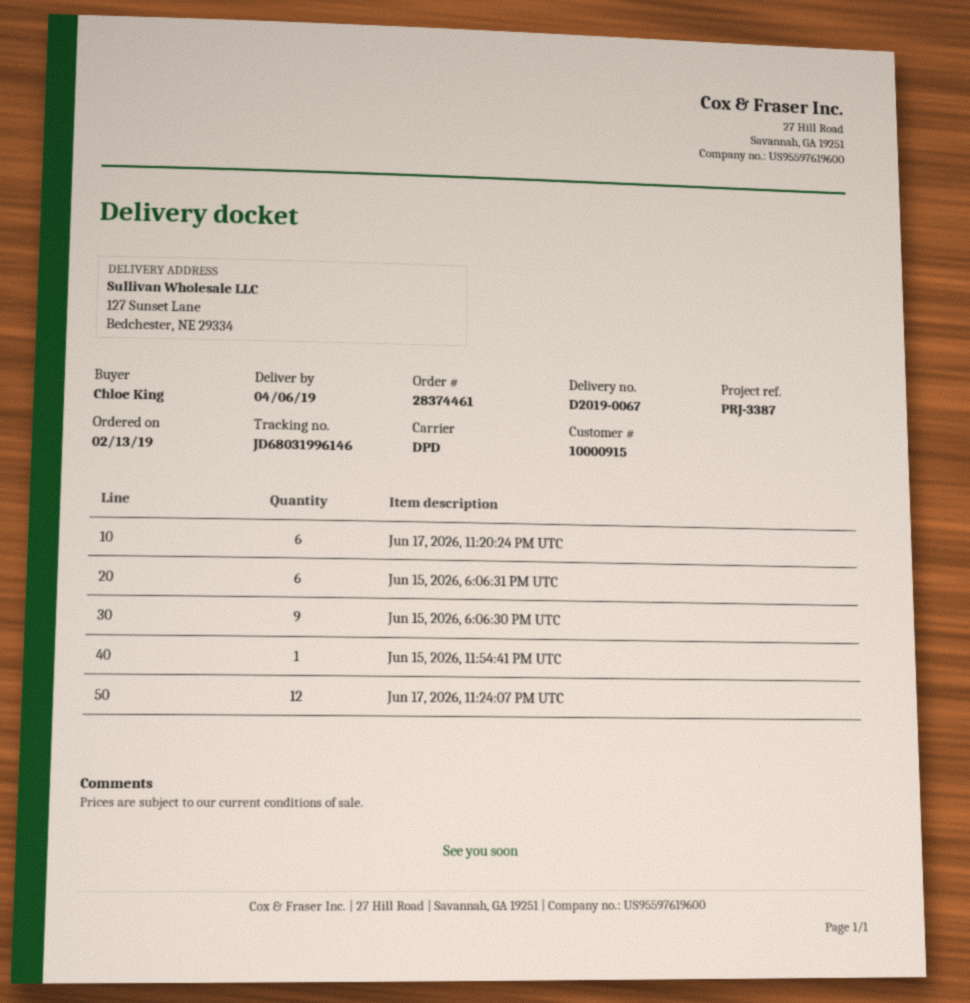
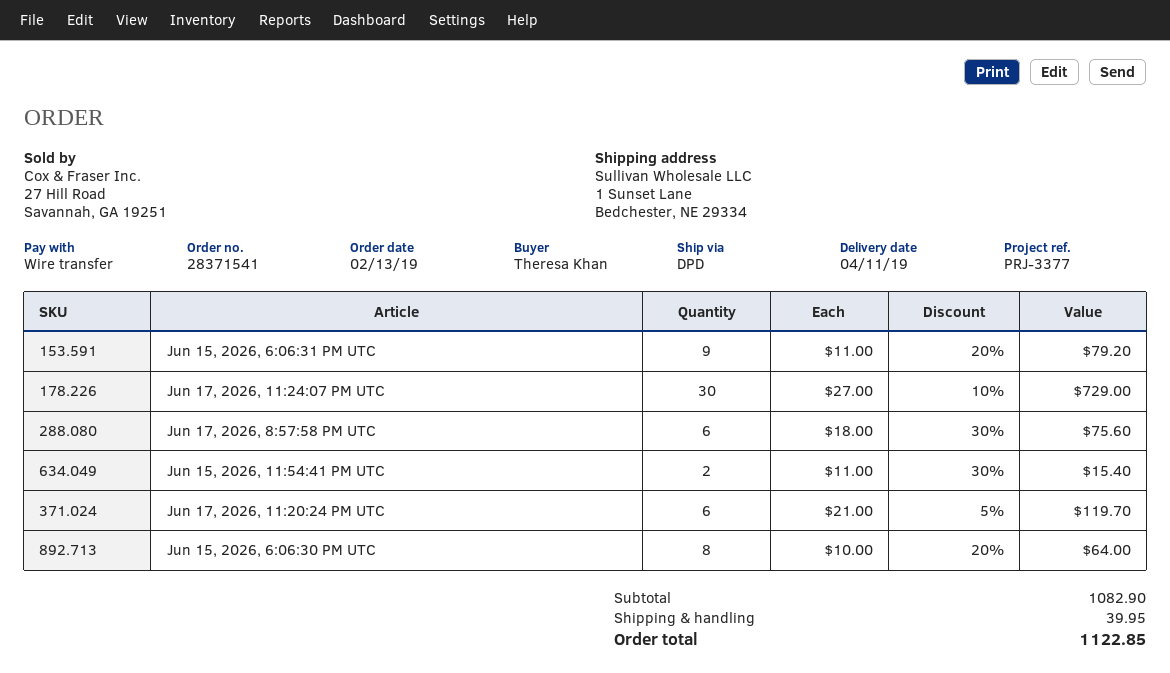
order number: 28374461 -> 28371541
delivery date: 2019-04-06 -> 2019-04-11
reference: PRJ-3387 -> PRJ-3377
ordered by: Chloe King -> Theresa Khan
ship to: 127 Sunset Lane, Bedchester, NE 29334 -> 1 Sunset Lane, Bedchester, NE 29334
Jun 15, 2026, 6:06:31 PM UTC: 6 -> 9
Jun 15, 2026, 6:06:30 PM UTC: 9 -> 8
Jun 15, 2026, 11:54:41 PM UTC: 1 -> 2
Jun 17, 2026, 11:24:07 PM UTC: 12 -> 30
Jun 17, 2026, 8:57:58 PM UTC: none -> 6

